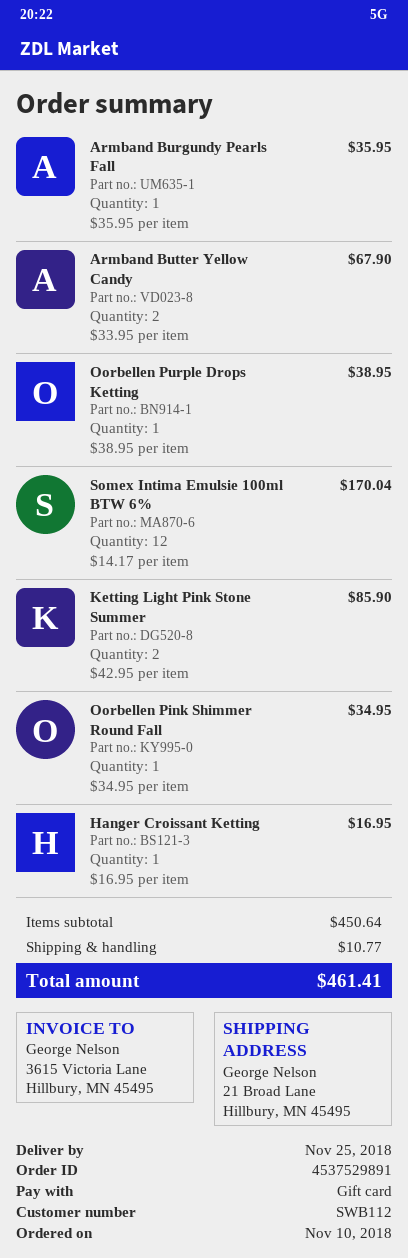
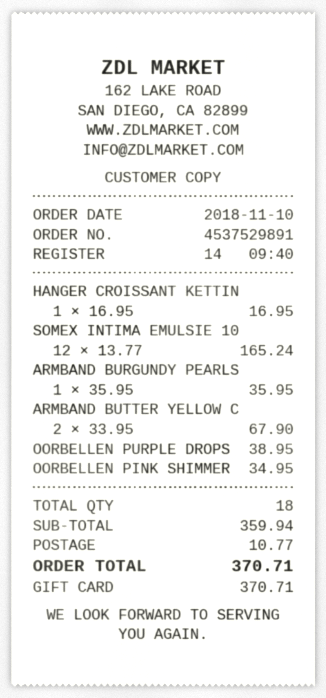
Somex Intima Emulsie 100ml BTW 6%: 12 x 14.17 = 170.04 -> 12 x 13.77 = 165.24
Ketting Light Pink Stone Summer: 2 x 42.95 = 85.90 -> none
subtotal: 450.64 -> 359.94
total: 461.41 -> 370.71

